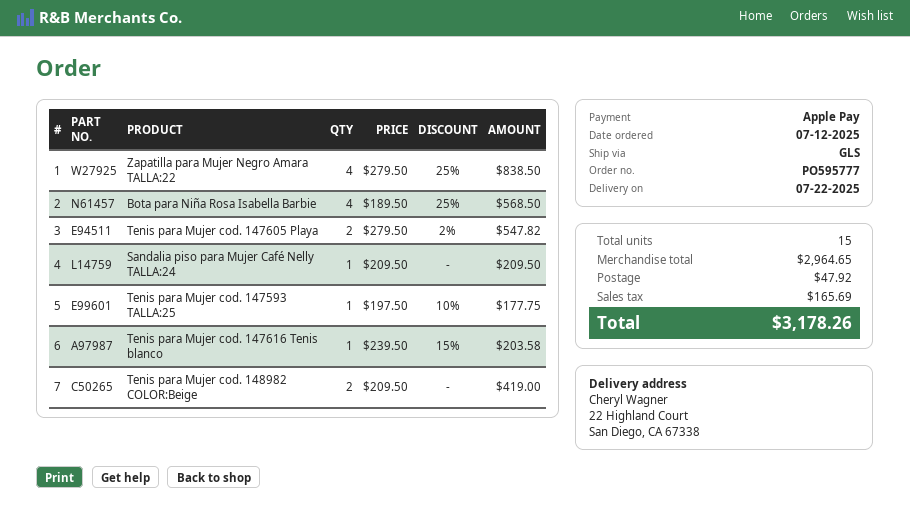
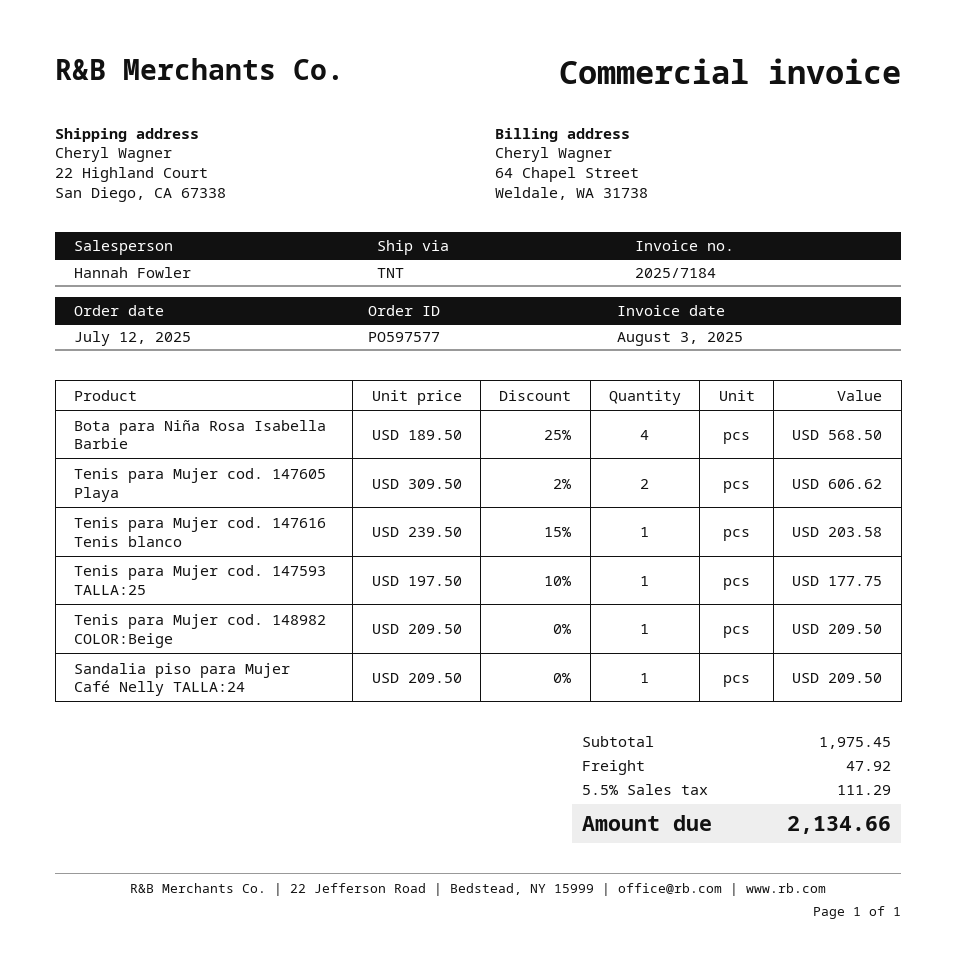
order number: PO595777 -> PO597577
shipping method: GLS -> TNT
Zapatilla para Mujer Negro Amara TALLA:22: 4 x 279.50 - 25% = 838.50 -> none
Tenis para Mujer cod. 147605 Playa: 2 x 279.50 - 2% = 547.82 -> 2 x 309.50 - 2% = 606.62
Tenis para Mujer cod. 148982 COLOR:Beige: 2 x 209.50 = 419.00 -> 1 x 209.50 = 209.50
subtotal: 2964.65 -> 1975.45
tax: 165.69 -> 111.29
total: 3178.26 -> 2134.66

